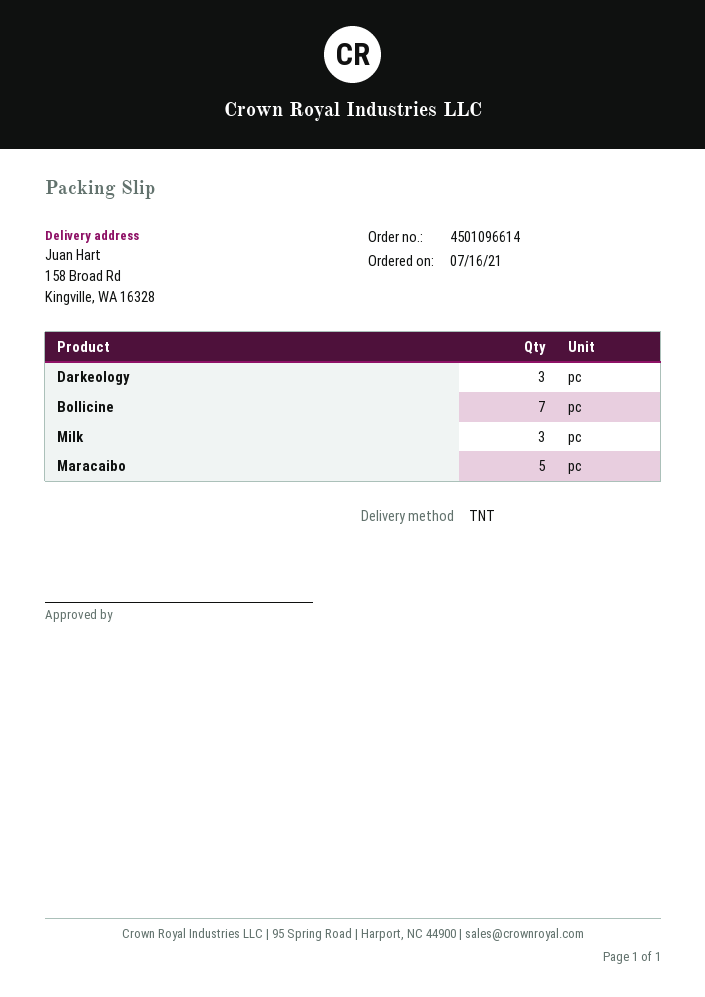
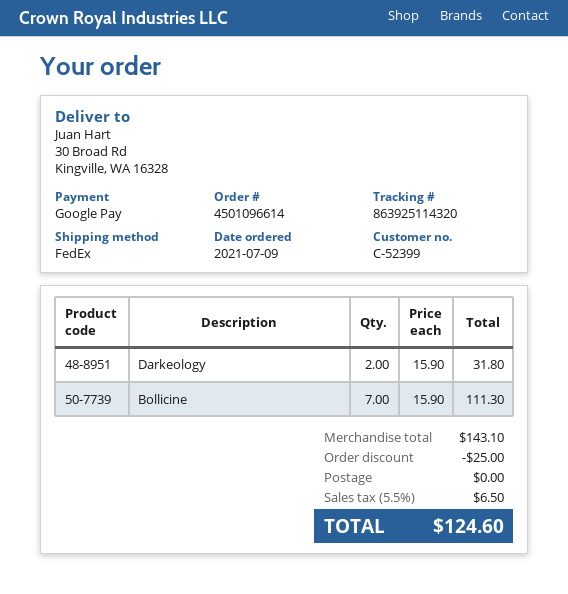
order date: 2021-07-16 -> 2021-07-09
shipping method: TNT -> FedEx
ship to: 158 Broad Rd, Kingville, WA 16328 -> 30 Broad Rd, Kingville, WA 16328
Darkeology: 3 -> 2
Milk: 3 -> none
Maracaibo: 5 -> none

